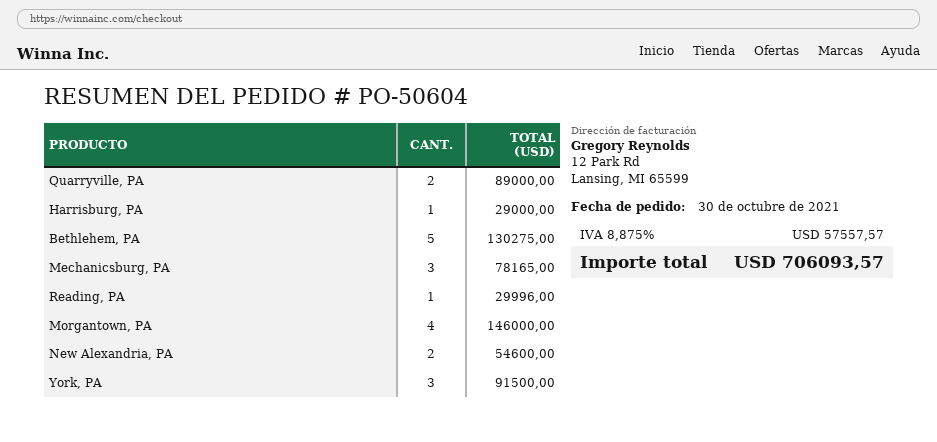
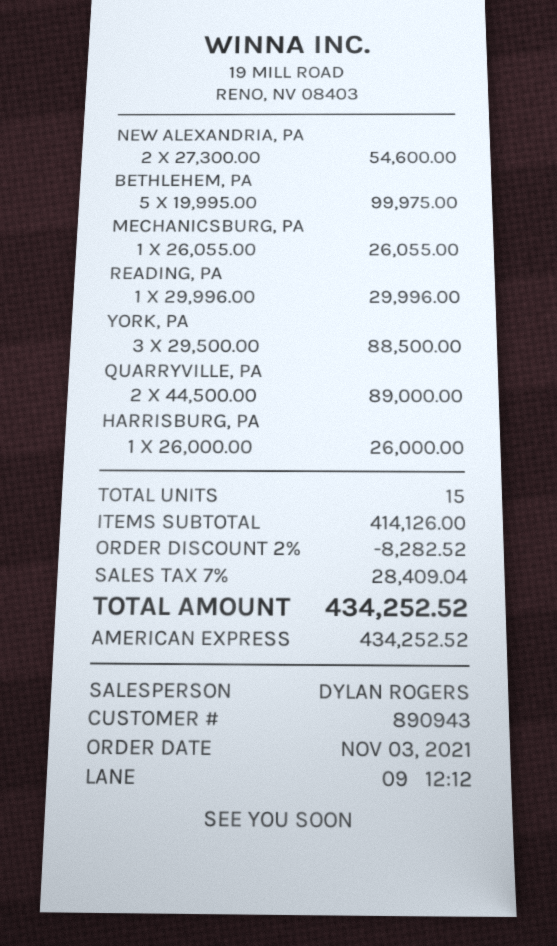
order date: 2021-10-30 -> 2021-11-03
Harrisburg, PA: 1 for 29000.00 -> 1 for 26000.00
Bethlehem, PA: 5 for 130275.00 -> 5 for 99975.00
Mechanicsburg, PA: 3 for 78165.00 -> 1 for 26055.00
Morgantown, PA: 4 for 146000.00 -> none
York, PA: 3 for 91500.00 -> 3 for 88500.00
discount: none -> 2% = 8282.52
tax: 8.875% = 57557.57 -> 7% = 28409.04
total: 706093.57 -> 434252.52

